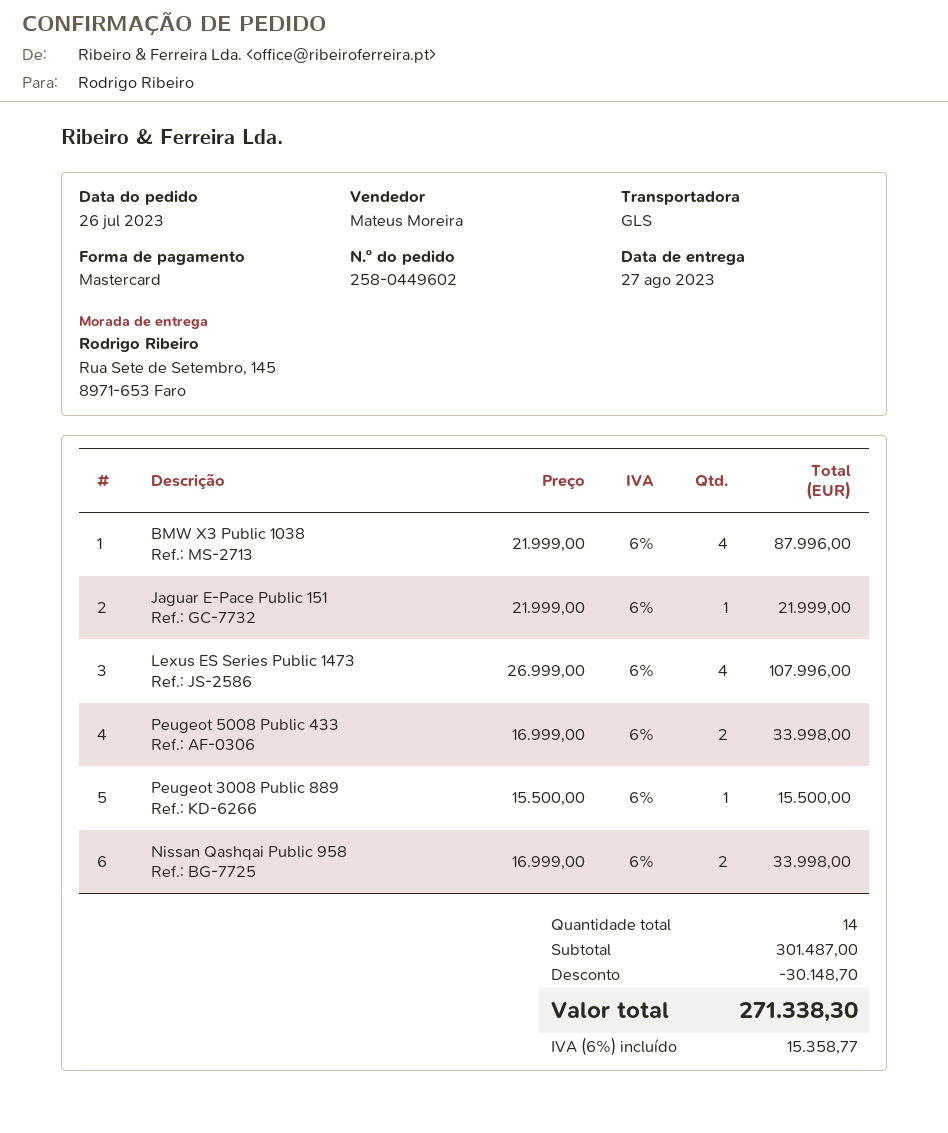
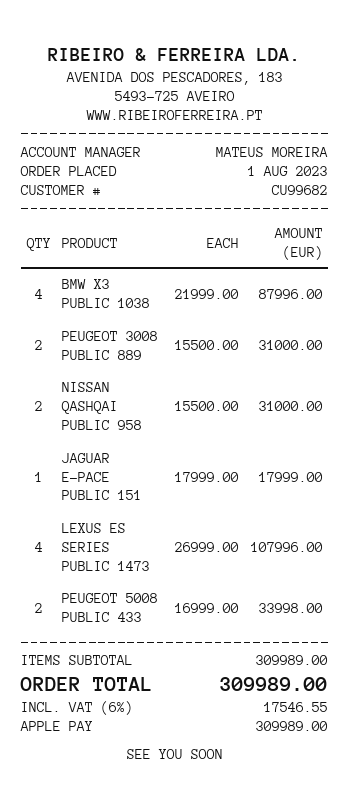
order date: 2023-07-26 -> 2023-08-01
payment method: Mastercard -> Apple Pay
Jaguar E-Pace Public 151: 1 x 21999.00 = 21999.00 -> 1 x 17999.00 = 17999.00
Peugeot 3008 Public 889: 1 x 15500.00 = 15500.00 -> 2 x 15500.00 = 31000.00
Nissan Qashqai Public 958: 2 x 16999.00 = 33998.00 -> 2 x 15500.00 = 31000.00
subtotal: 301487.00 -> 309989.00
discount: 30148.70 -> none
tax: 6% = 15358.77 -> 6% = 17546.55
total: 271338.30 -> 309989.00

